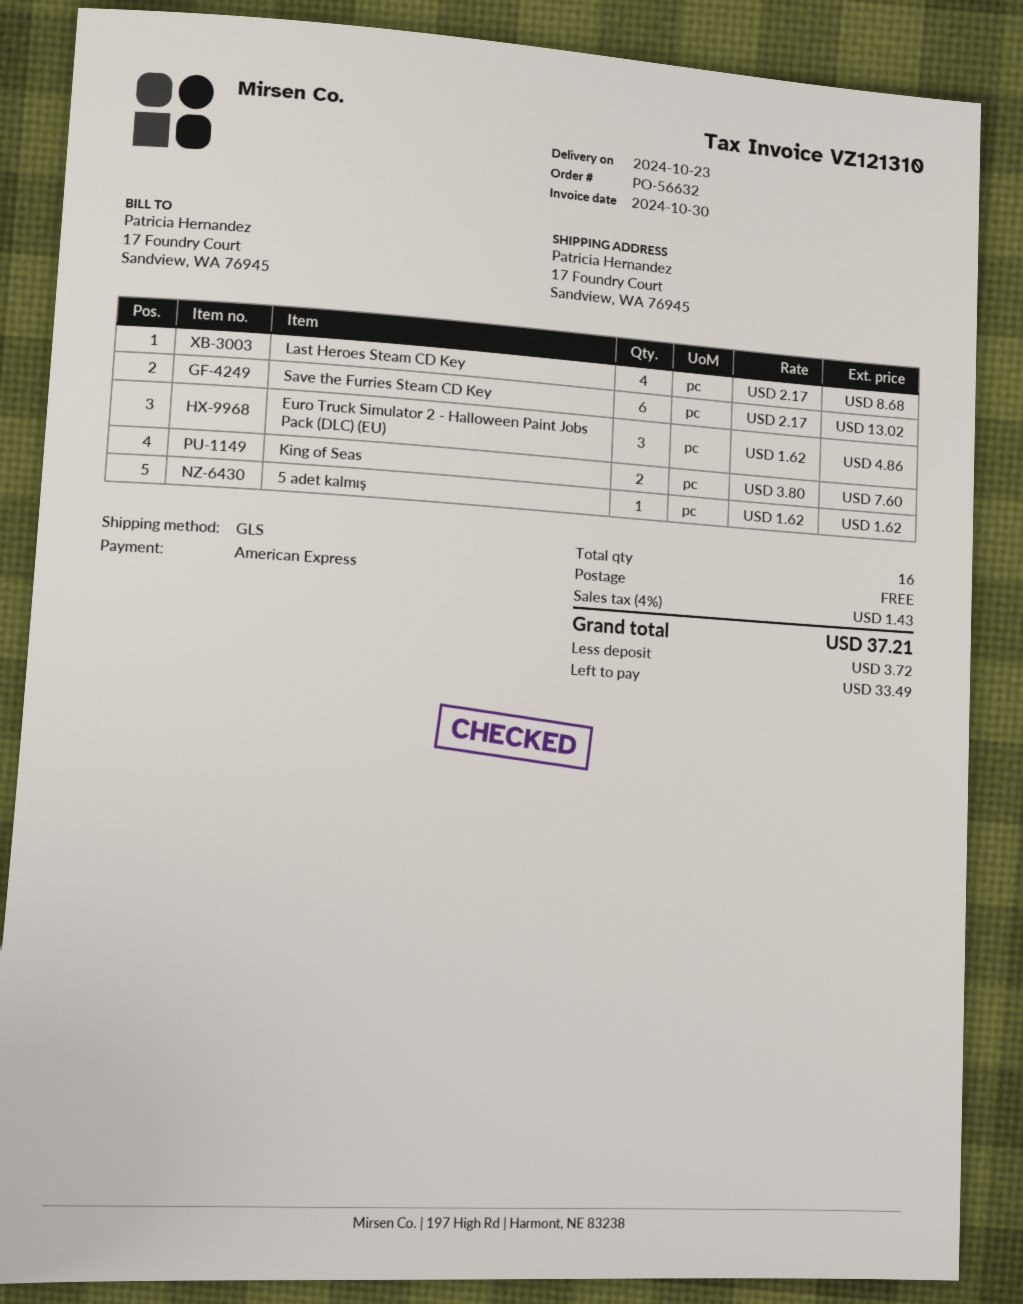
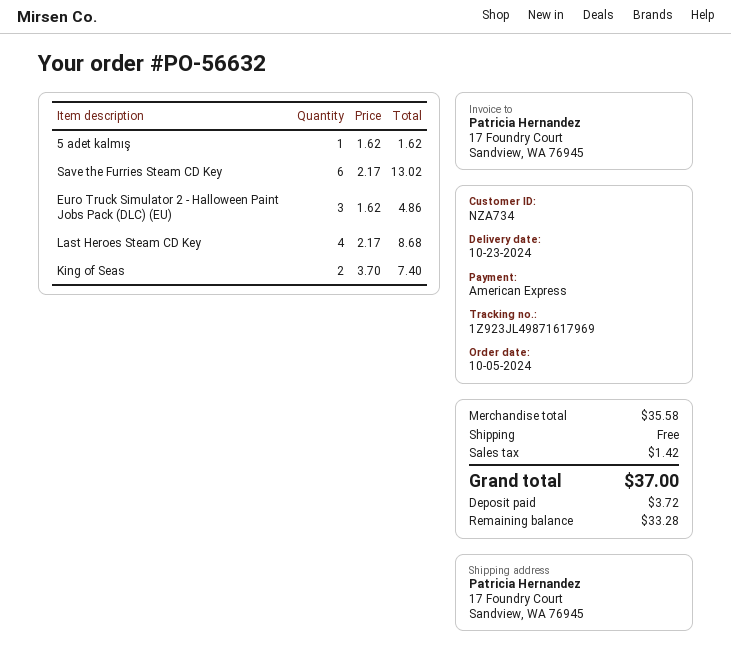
King of Seas: 2 x 3.80 = 7.60 -> 2 x 3.70 = 7.40
tax: 1.43 -> 1.42
total: 37.21 -> 37.00
balance: 33.49 -> 33.28

